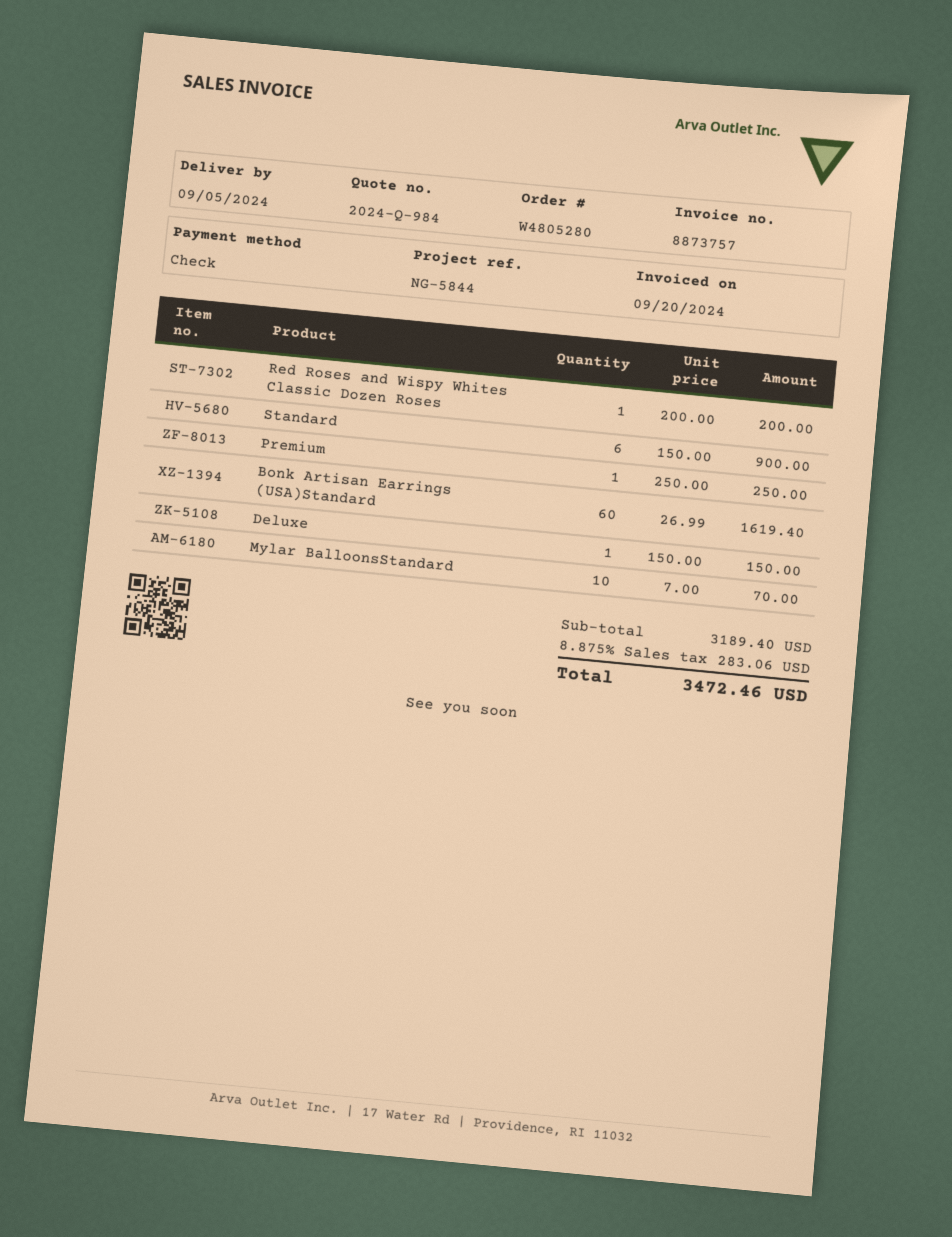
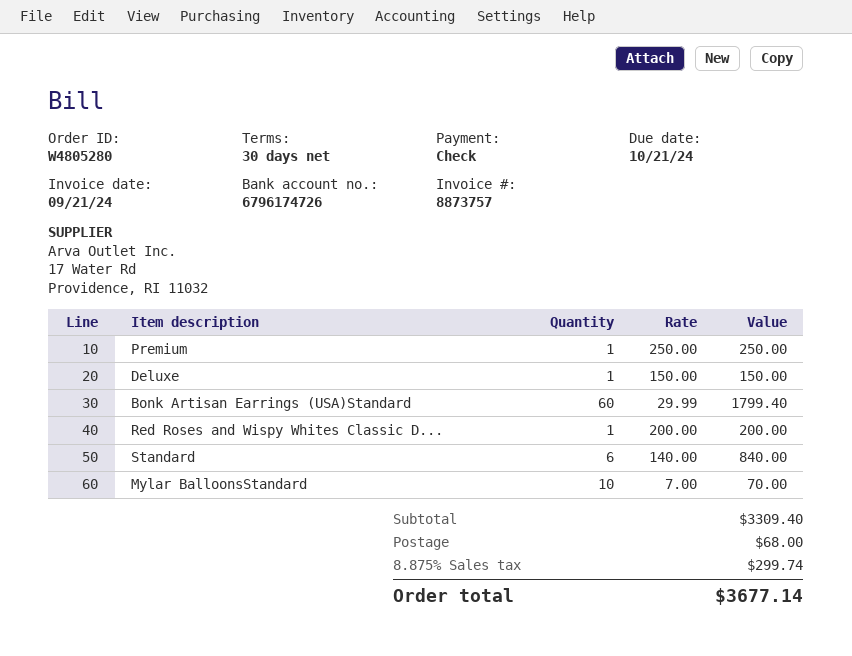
invoice date: 2024-09-20 -> 2024-09-21
Standard: 6 x 150.00 = 900.00 -> 6 x 140.00 = 840.00
Bonk Artisan Earrings (USA)Standard: 60 x 26.99 = 1619.40 -> 60 x 29.99 = 1799.40
subtotal: 3189.40 -> 3309.40
shipping: none -> 68.00
tax: 8.875% = 283.06 -> 8.875% = 299.74
total: 3472.46 -> 3677.14

